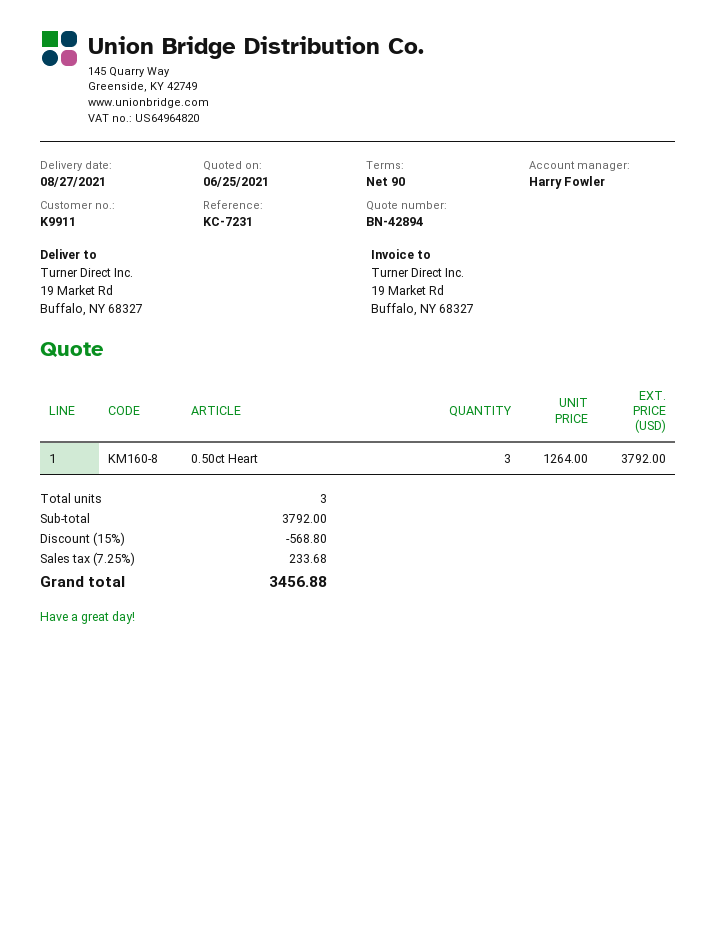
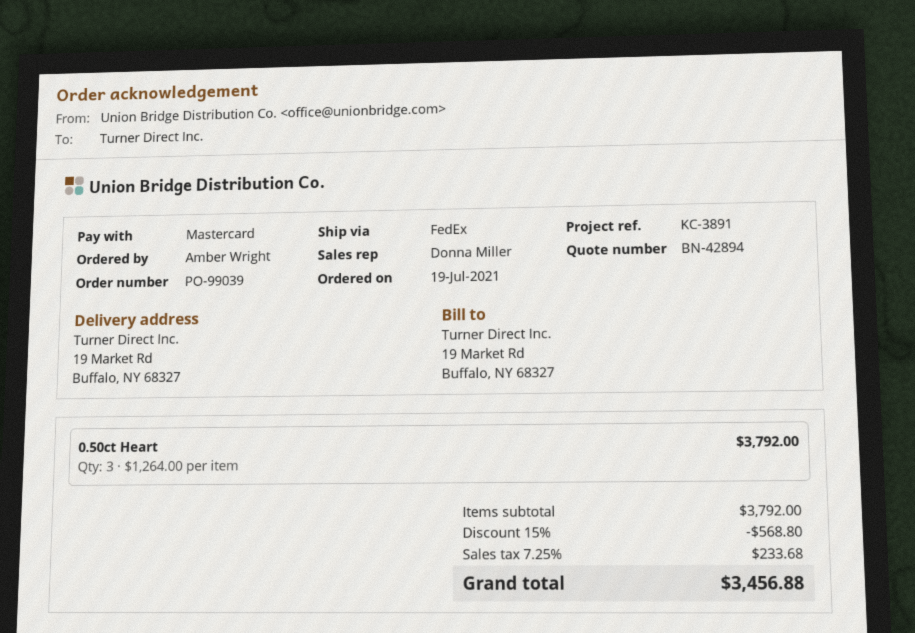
reference: KC-7231 -> KC-3891
sales rep: Harry Fowler -> Donna Miller

